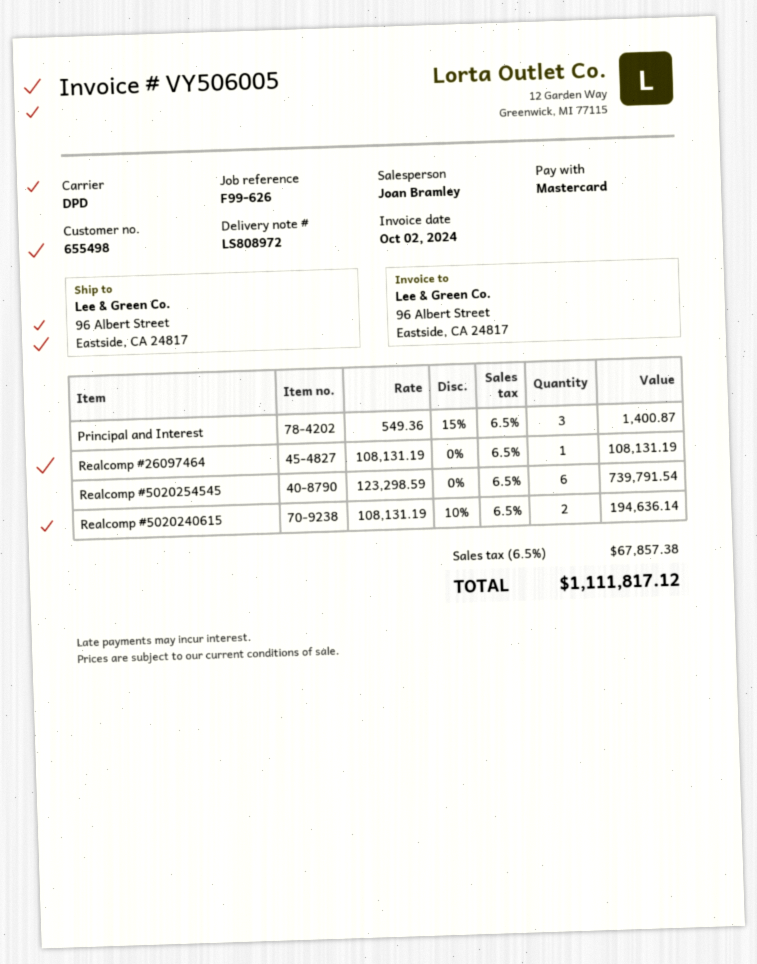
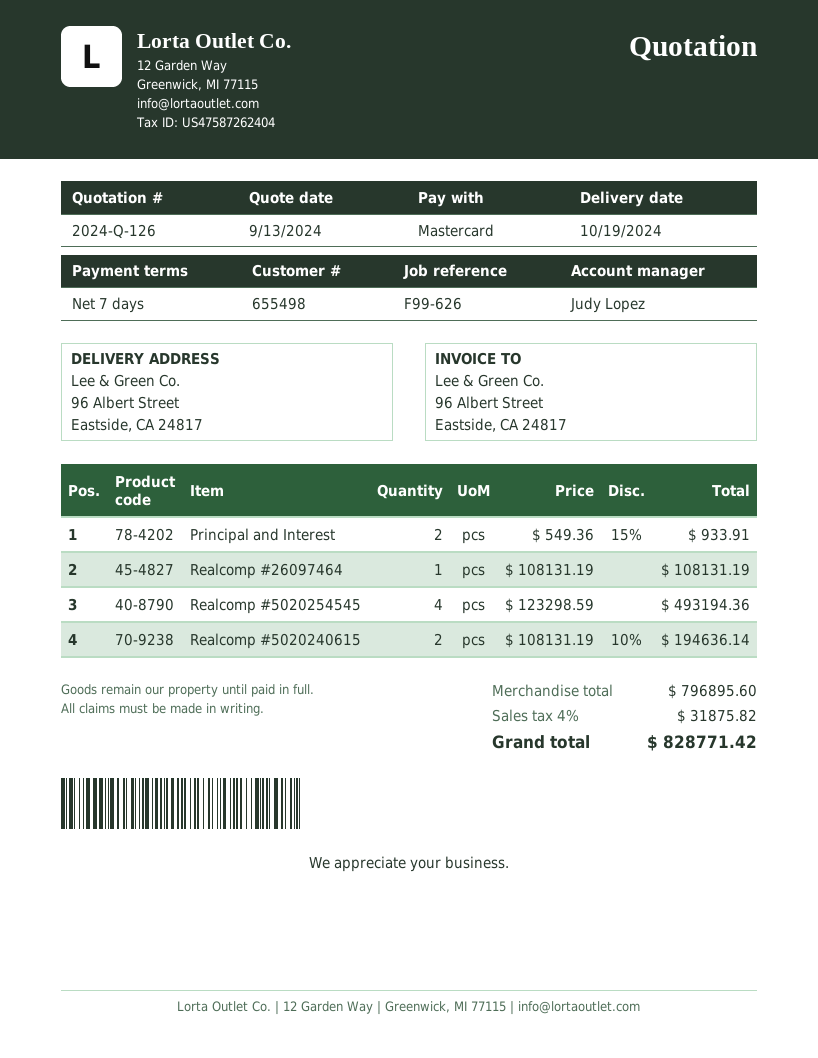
sales rep: Joan Bramley -> Judy Lopez
Principal and Interest: 3 x 549.36 - 15% = 1400.87 -> 2 x 549.36 - 15% = 933.91
Realcomp #5020254545: 6 x 123298.59 = 739791.54 -> 4 x 123298.59 = 493194.36
tax: 6.5% = 67857.38 -> 4% = 31875.82
total: 1111817.12 -> 828771.42

